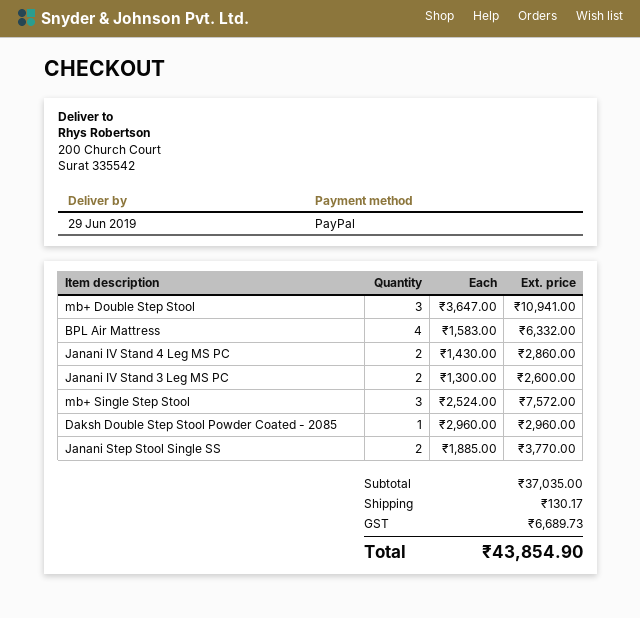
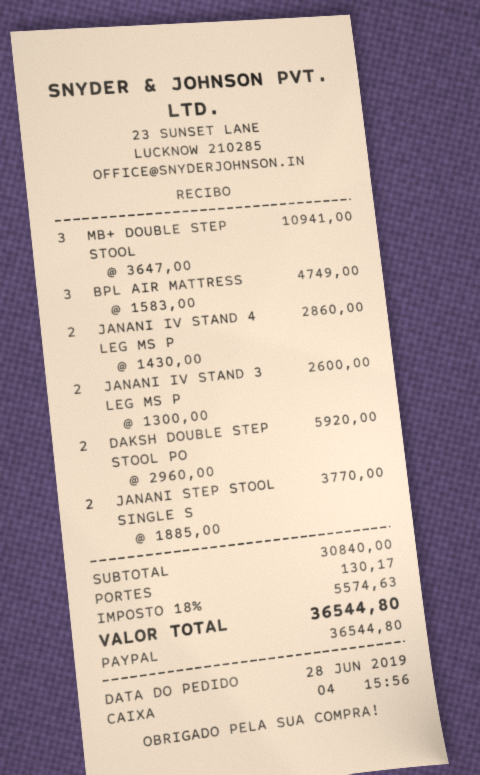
BPL Air Mattress: 4 x 1583.00 = 6332.00 -> 3 x 1583.00 = 4749.00
mb+ Single Step Stool: 3 x 2524.00 = 7572.00 -> none
Daksh Double Step Stool Powder Coated - 2085: 1 x 2960.00 = 2960.00 -> 2 x 2960.00 = 5920.00
subtotal: 37035.00 -> 30840.00
tax: 6689.73 -> 5574.63
total: 43854.90 -> 36544.80

